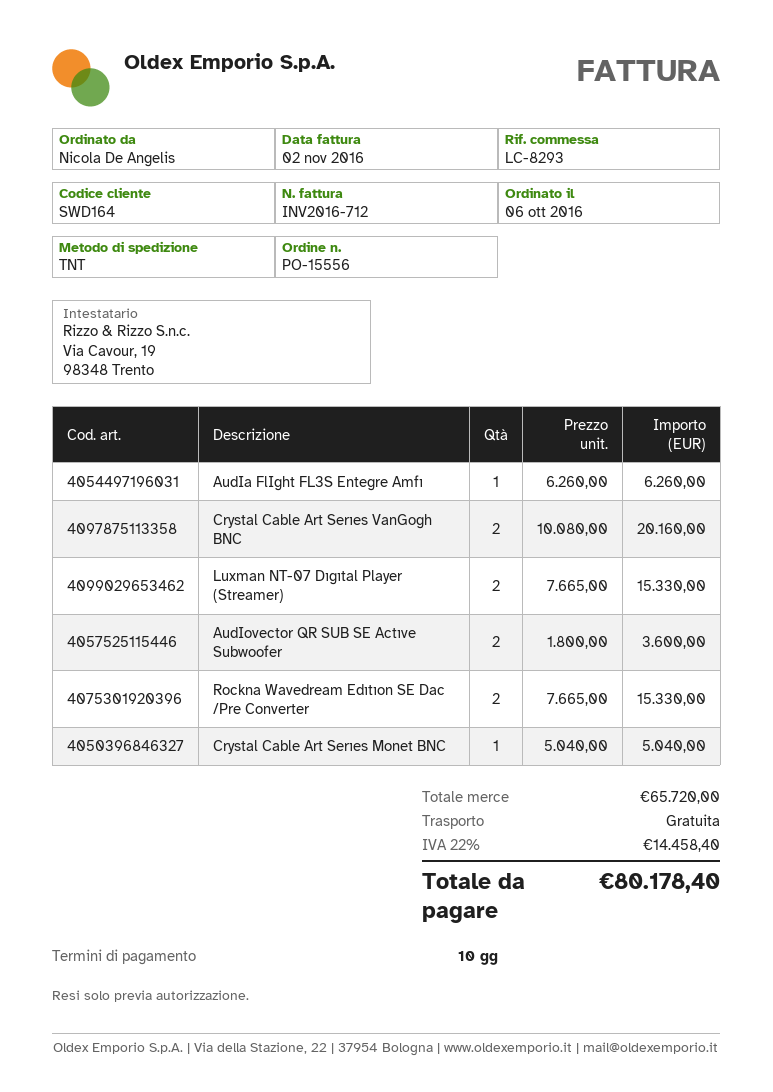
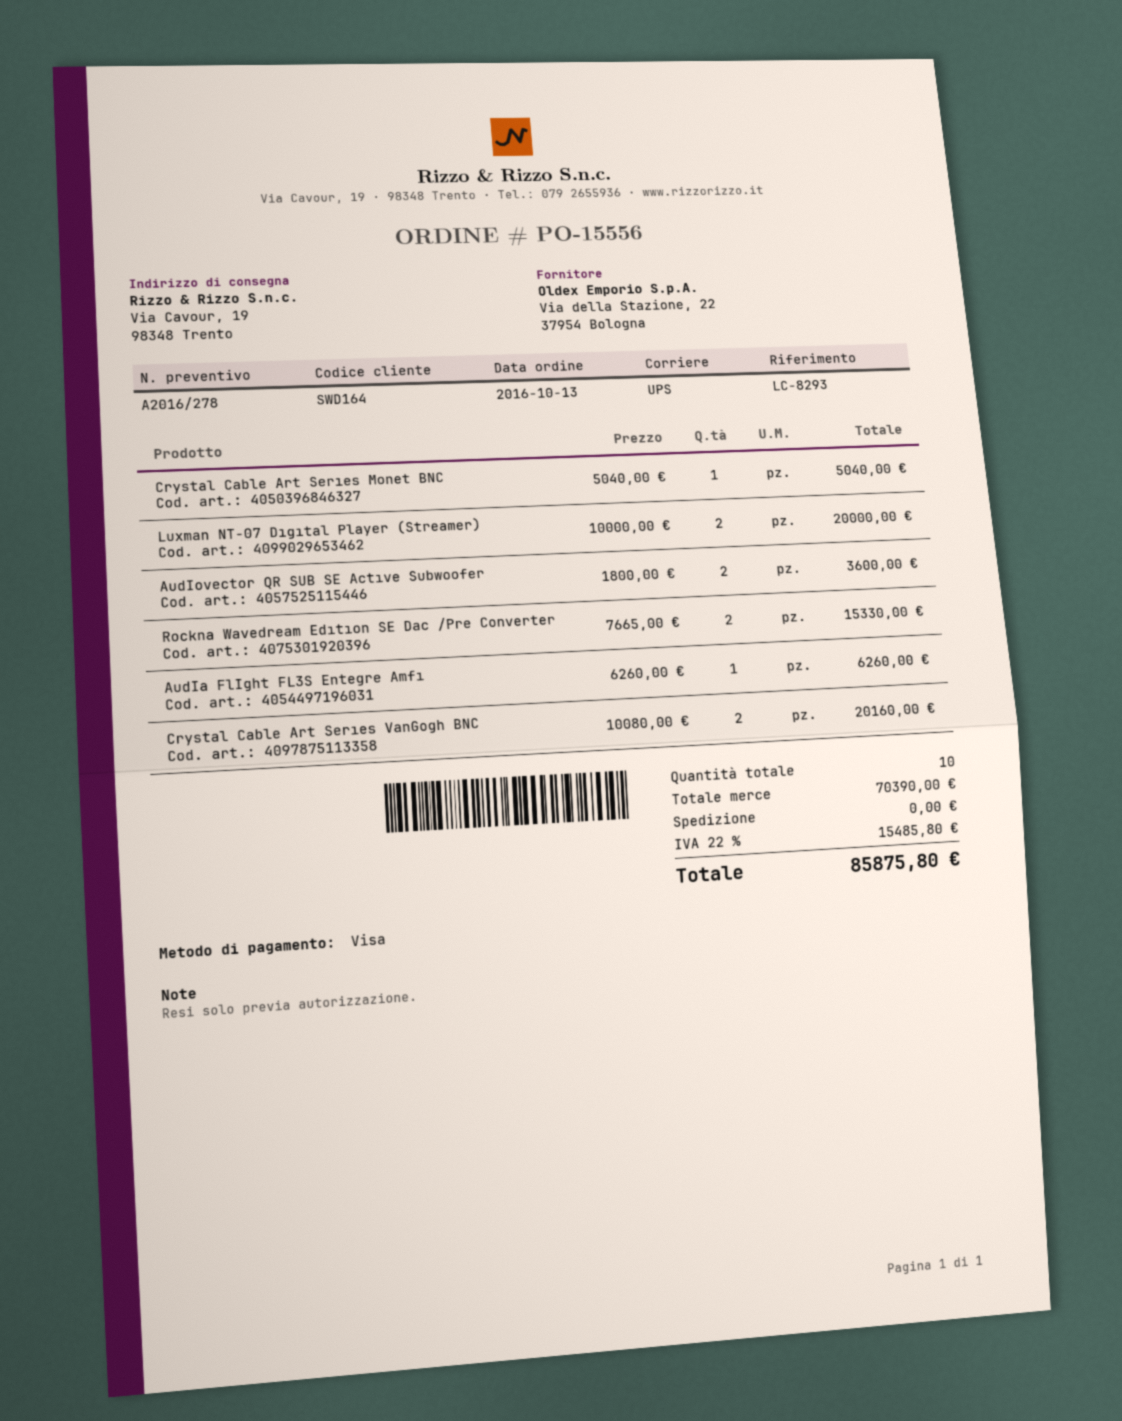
order date: 2016-10-06 -> 2016-10-13
shipping method: TNT -> UPS
Luxman NT-07 Dıgıtal Player (Streamer): 2 x 7665.00 = 15330.00 -> 2 x 10000.00 = 20000.00
subtotal: 65720.00 -> 70390.00
tax: 22% = 14458.40 -> 22% = 15485.80
total: 80178.40 -> 85875.80

